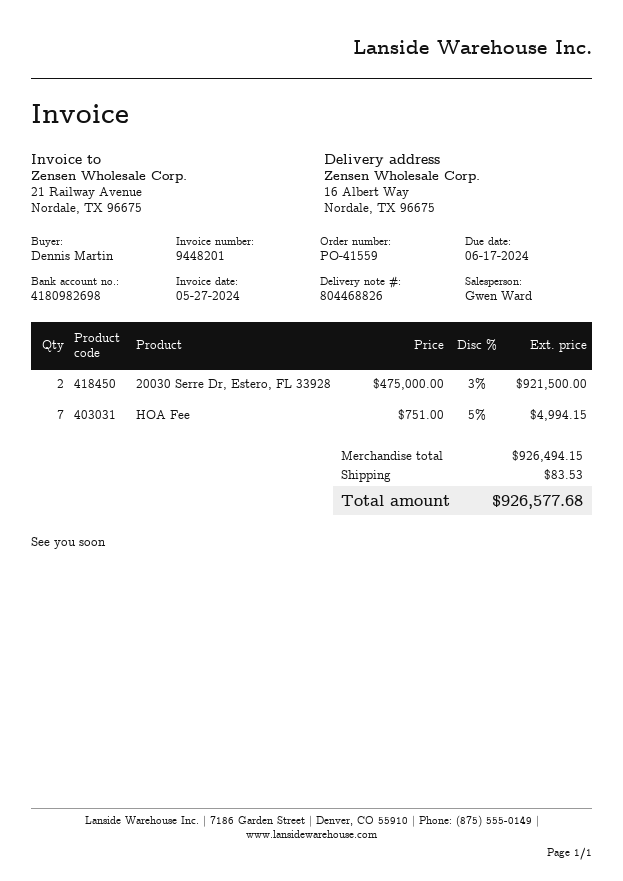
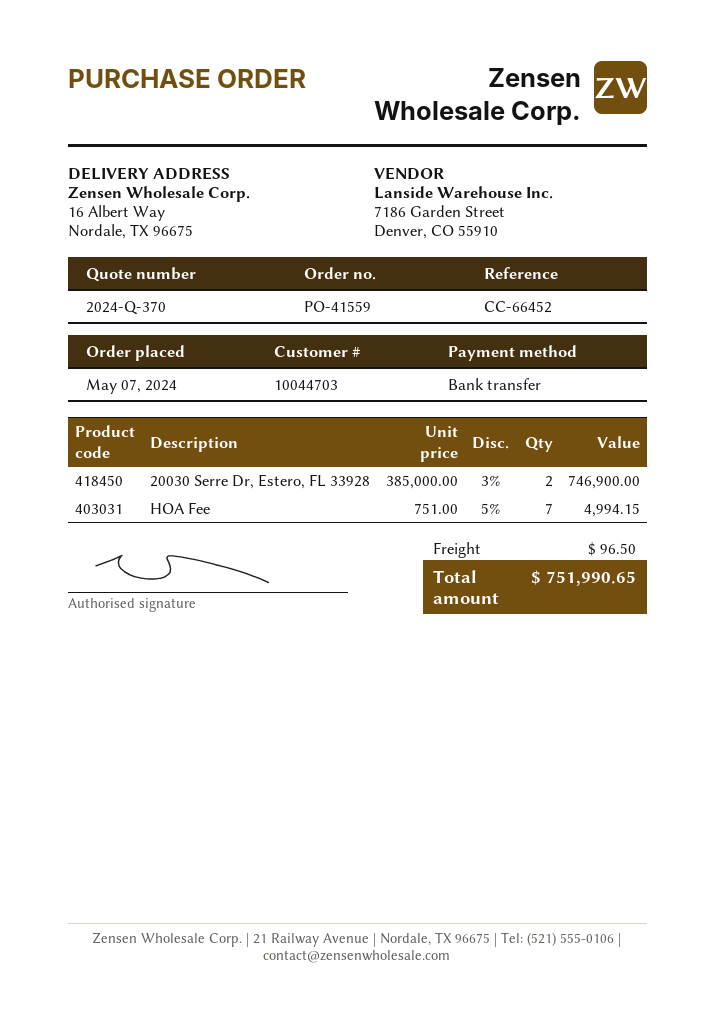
20030 Serre Dr, Estero, FL 33928: 2 x 475000.00 - 3% = 921500.00 -> 2 x 385000.00 - 3% = 746900.00
shipping: 83.53 -> 96.50
total: 926577.68 -> 751990.65

